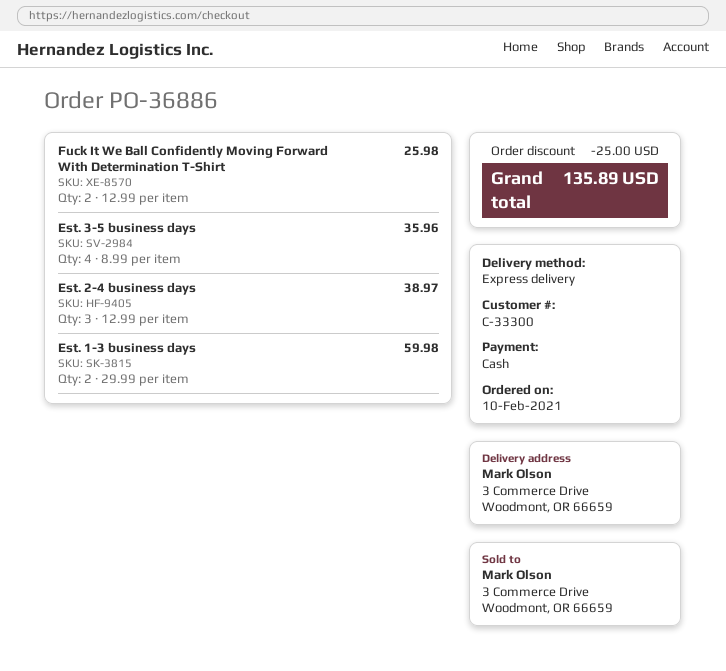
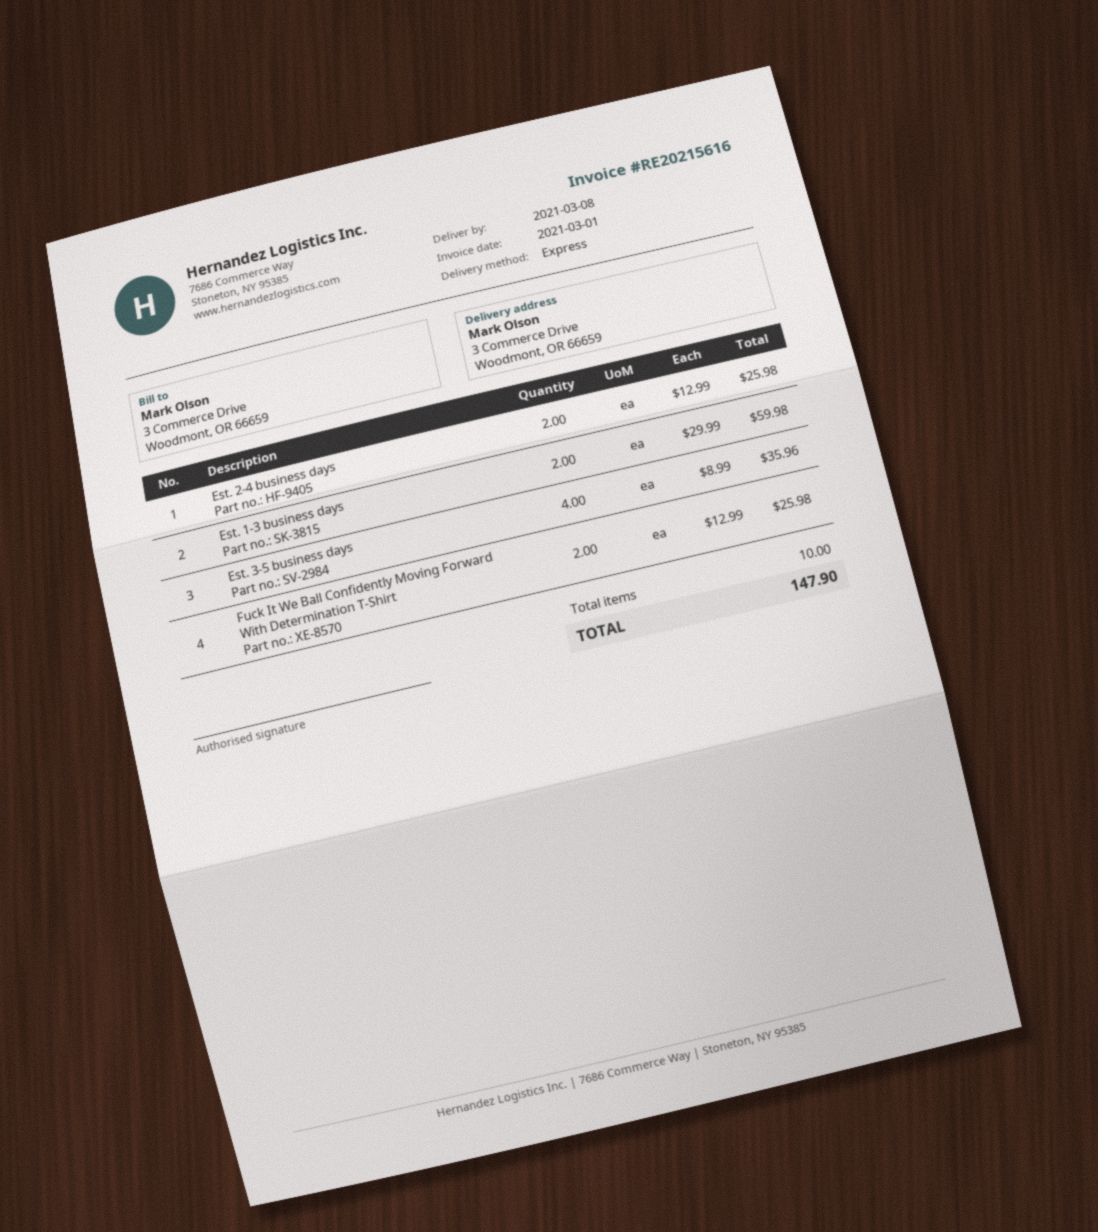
Est. 2-4 business days: 3 x 12.99 = 38.97 -> 2 x 12.99 = 25.98
discount: 25.00 -> none
total: 135.89 -> 147.90

